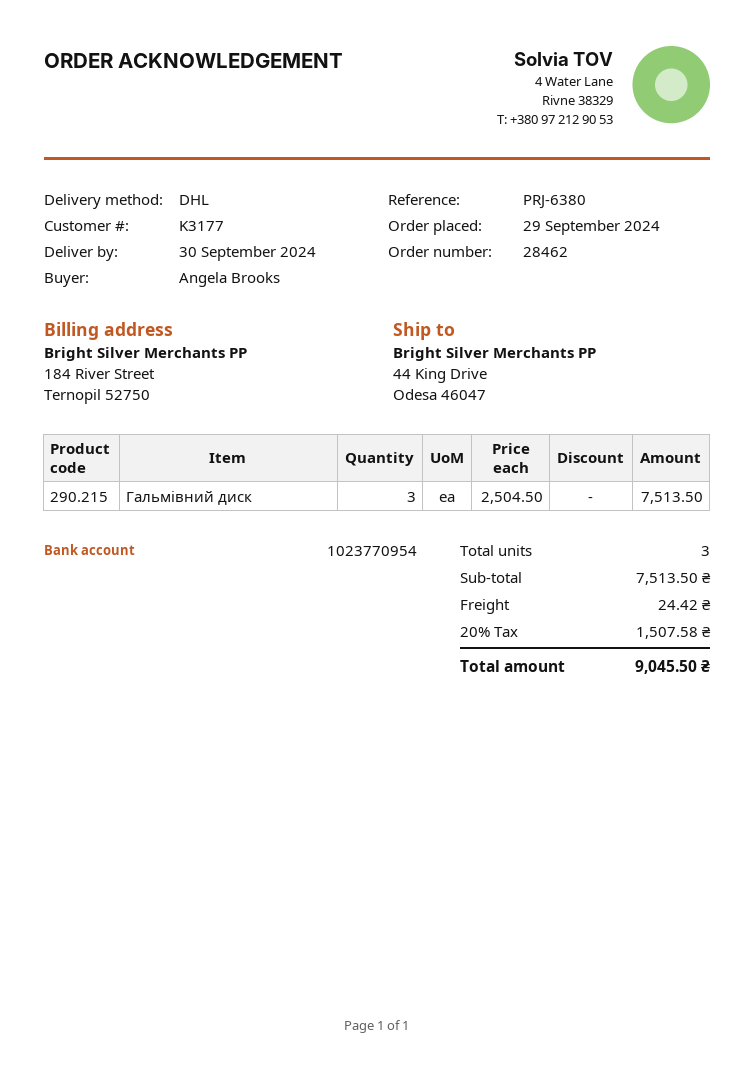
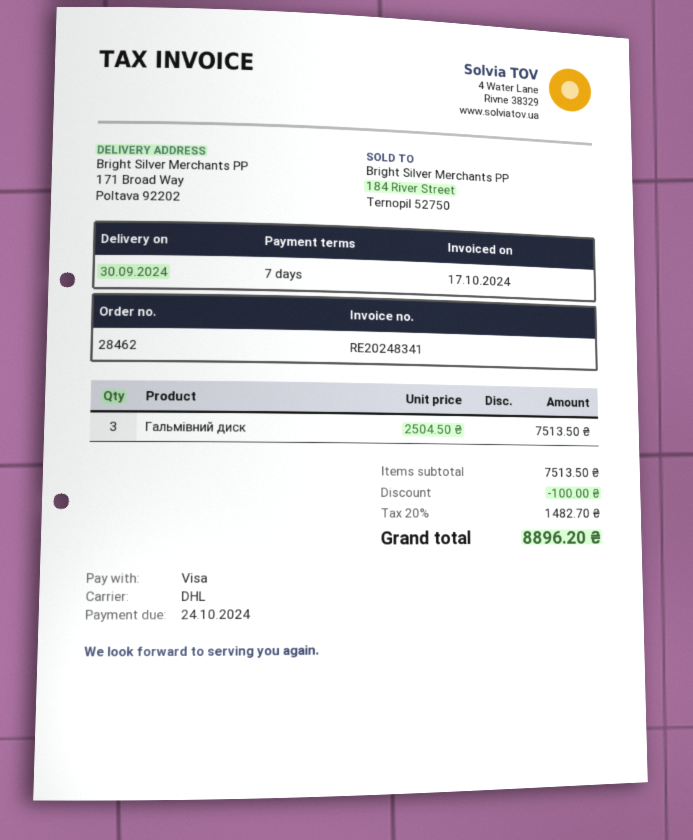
ship to: 44 King Drive, Odesa 46047 -> 171 Broad Way, Poltava 92202
discount: none -> 100.00
shipping: 24.42 -> none
tax: 20% = 1507.58 -> 20% = 1482.70
total: 9045.50 -> 8896.20

